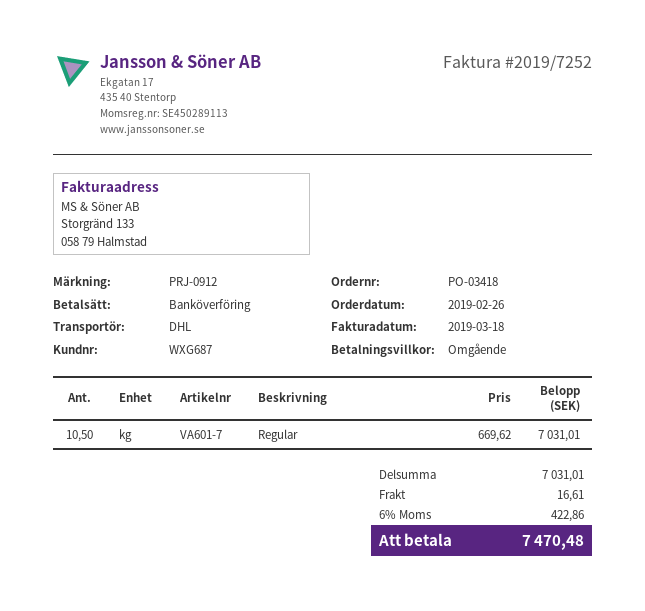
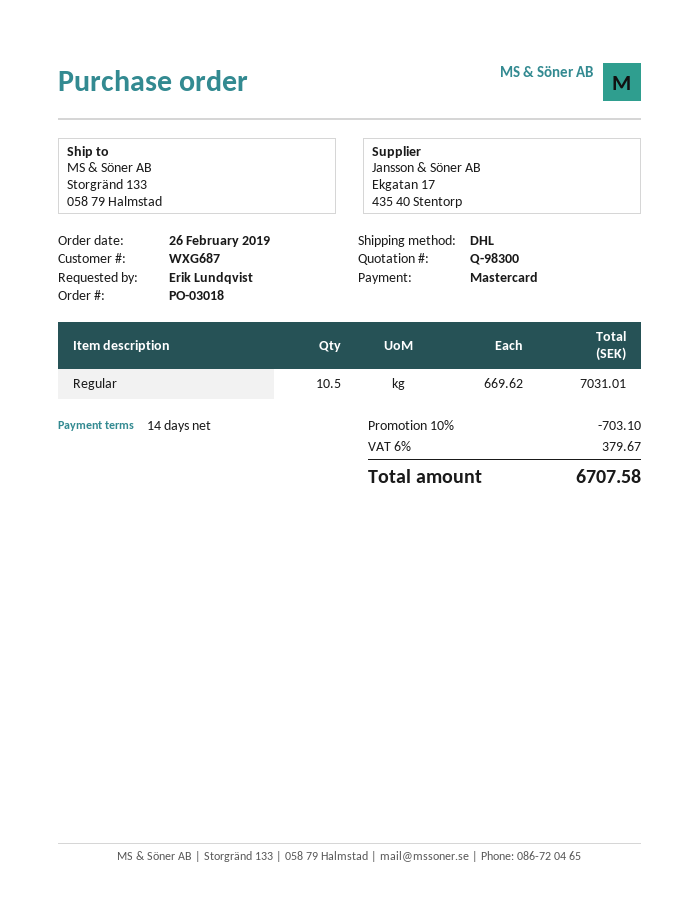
order number: PO-03418 -> PO-03018
payment terms: on receipt -> 14 days
payment method: bank transfer -> Mastercard
discount: none -> 10% = 703.10
shipping: 16.61 -> none
tax: 6% = 422.86 -> 6% = 379.67
total: 7470.48 -> 6707.58

